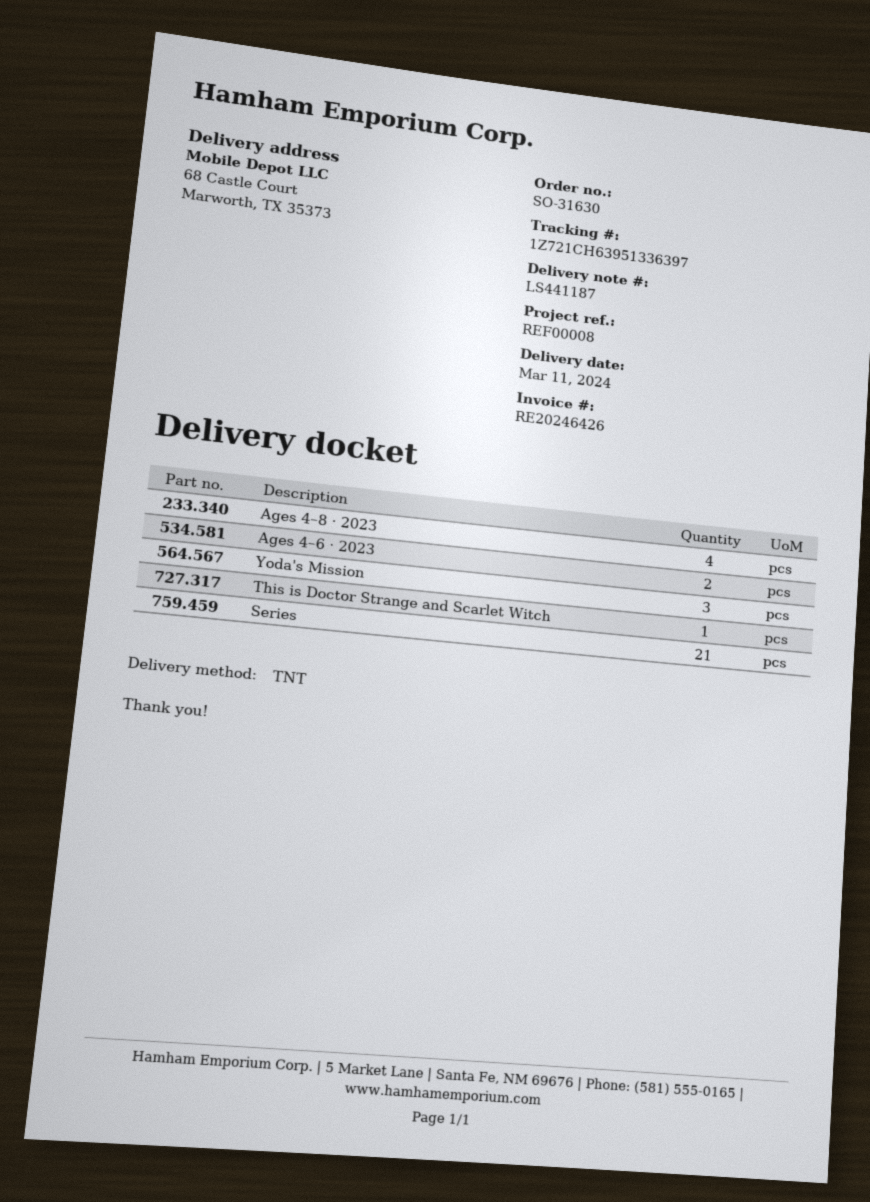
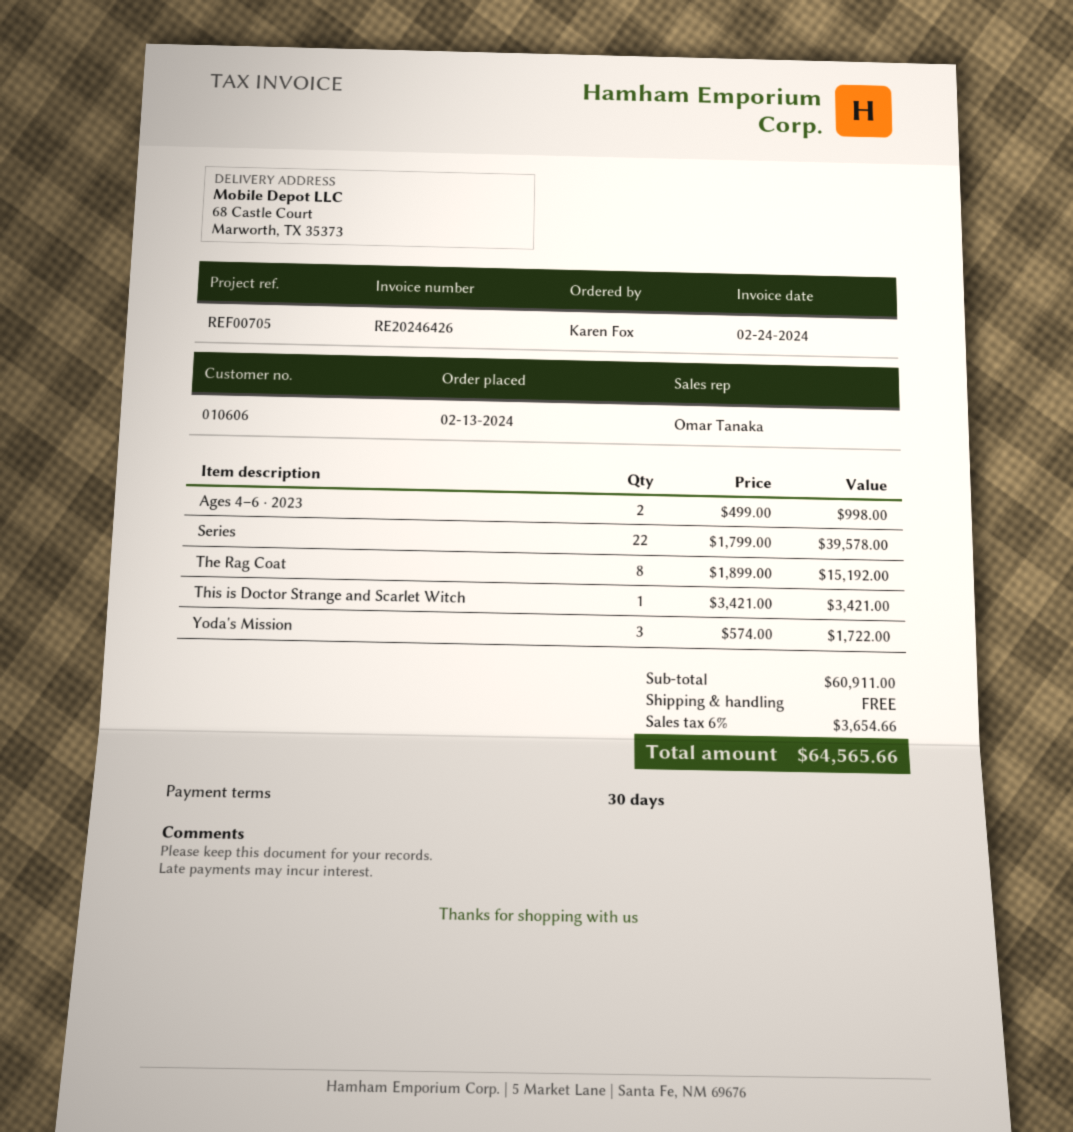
reference: REF00008 -> REF00705
Ages 4–8 · 2023: 4 -> none
Series: 21 -> 22
The Rag Coat: none -> 8

